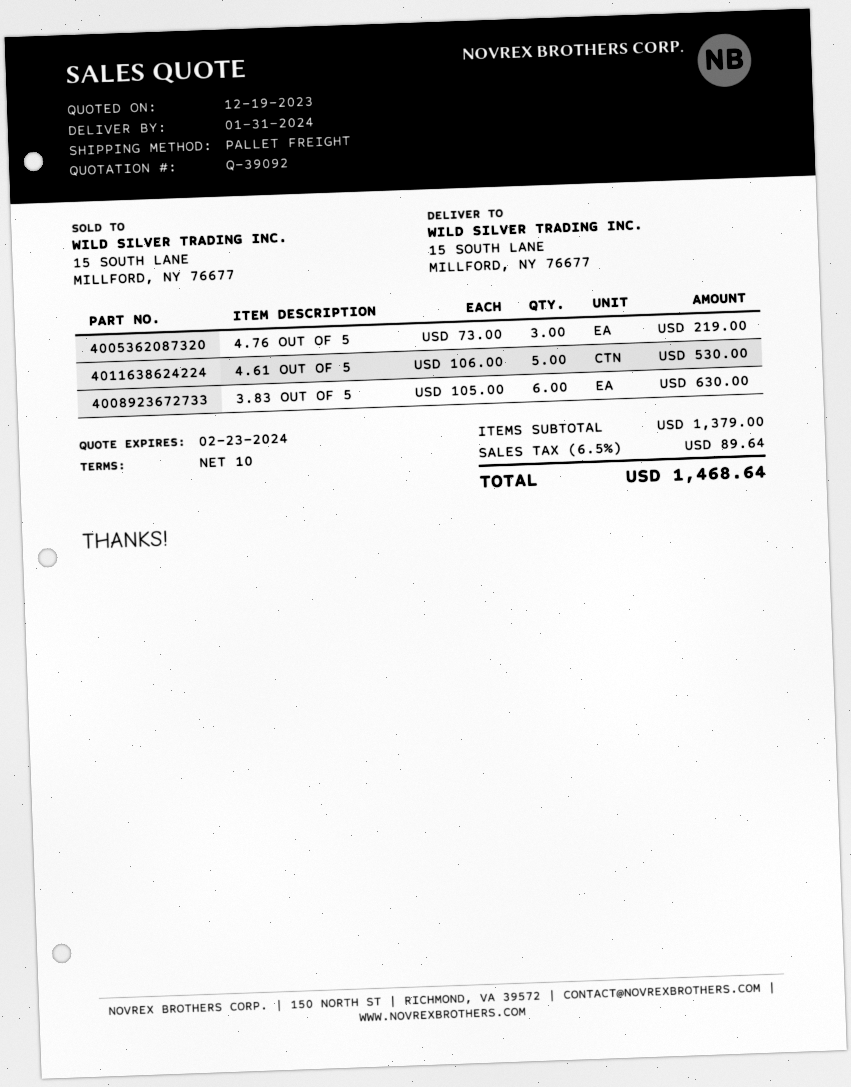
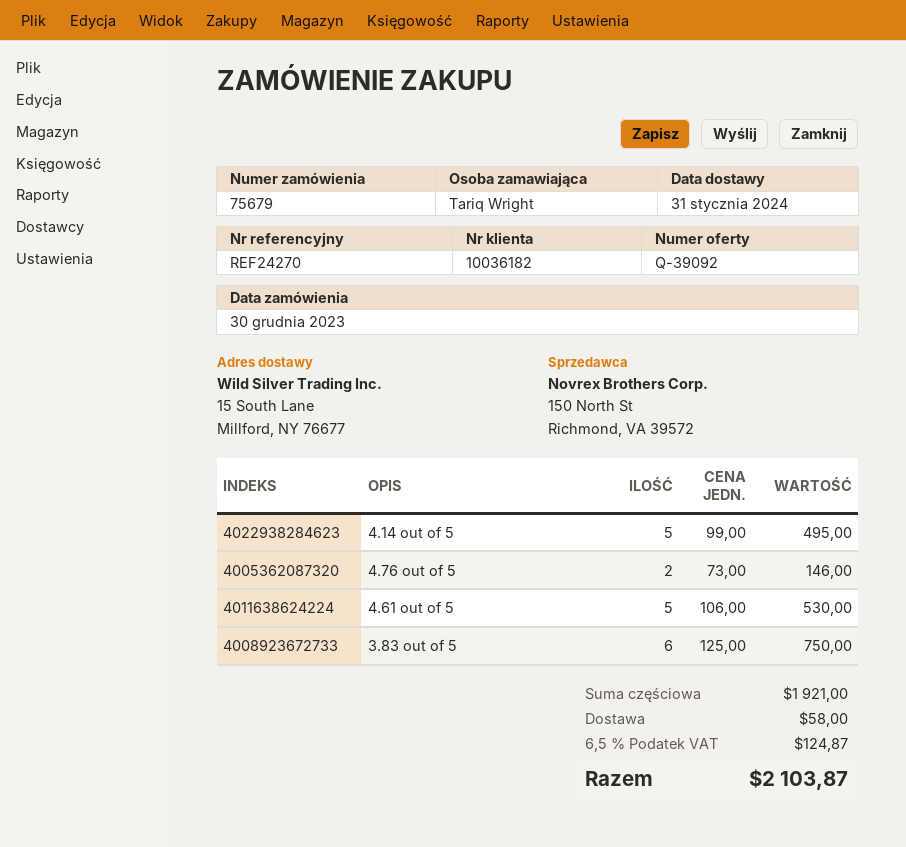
4.76 OUT OF 5: 3 x 73.00 = 219.00 -> 2 x 73.00 = 146.00
3.83 OUT OF 5: 6 x 105.00 = 630.00 -> 6 x 125.00 = 750.00
4.14 out of 5: none -> 5 x 99.00 = 495.00
subtotal: 1379.00 -> 1921.00
shipping: none -> 58.00
tax: 6.5% = 89.64 -> 6.5% = 124.87
total: 1468.64 -> 2103.87

